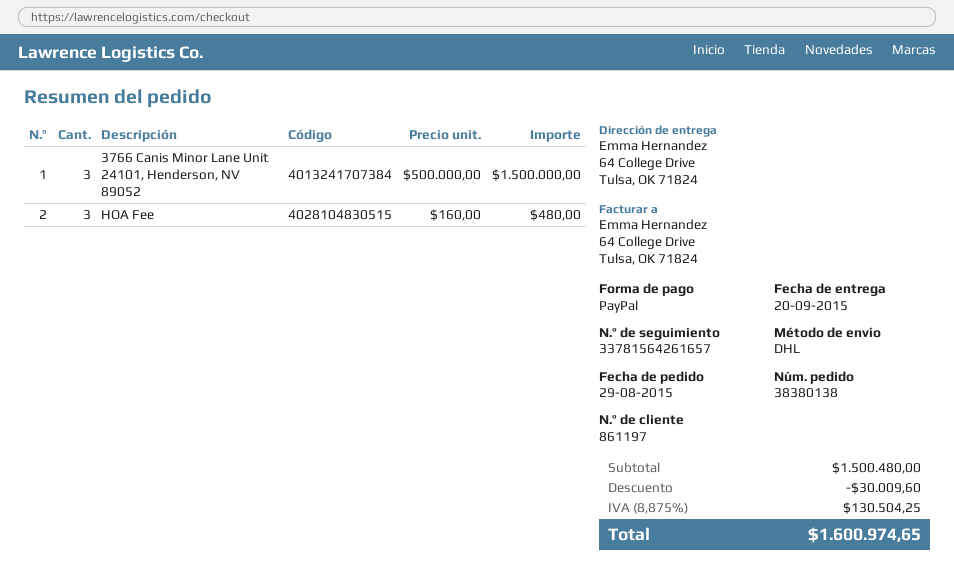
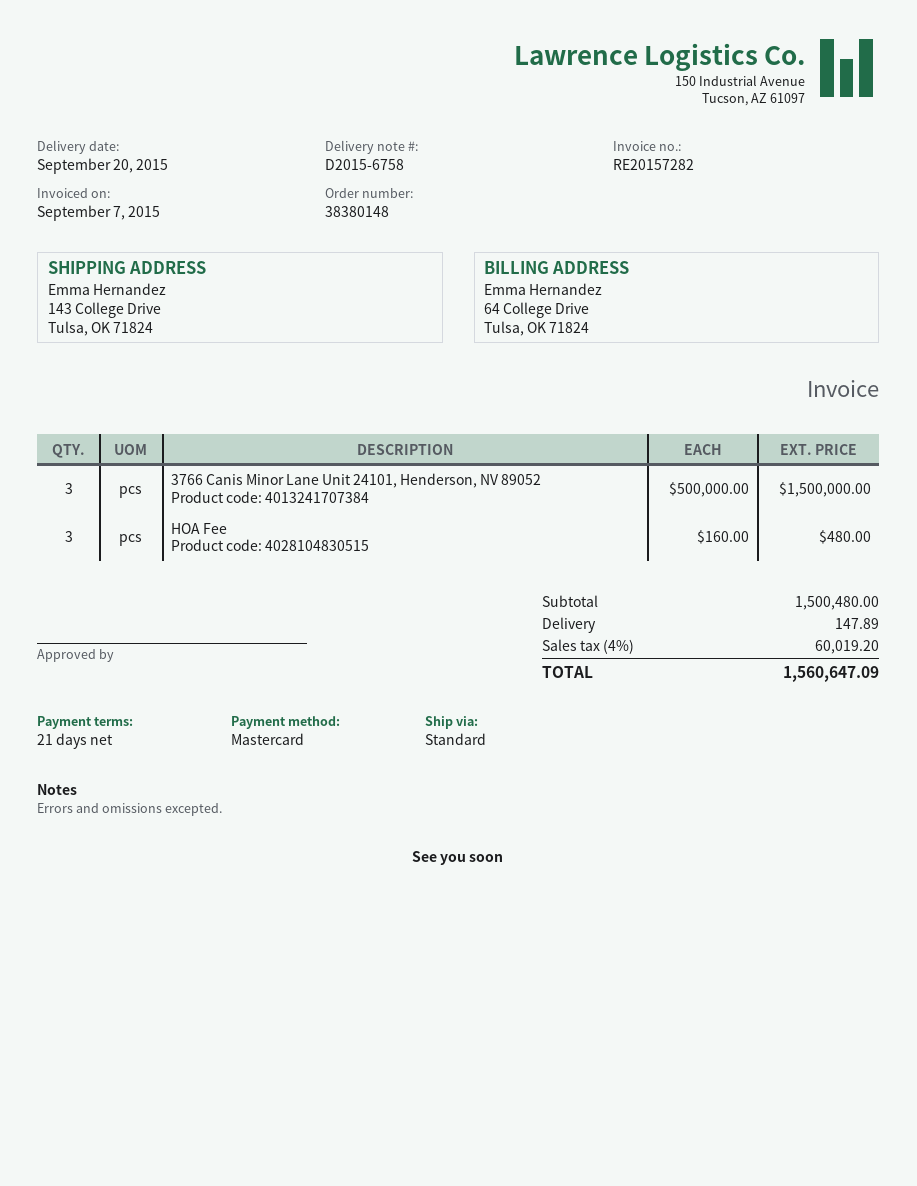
order number: 38380138 -> 38380148
payment method: PayPal -> Mastercard
shipping method: DHL -> standard
ship to: 64 College Drive, Tulsa, OK 71824 -> 143 College Drive, Tulsa, OK 71824
discount: 30009.60 -> none
shipping: none -> 147.89
tax: 8.875% = 130504.25 -> 4% = 60019.20
total: 1600974.65 -> 1560647.09

